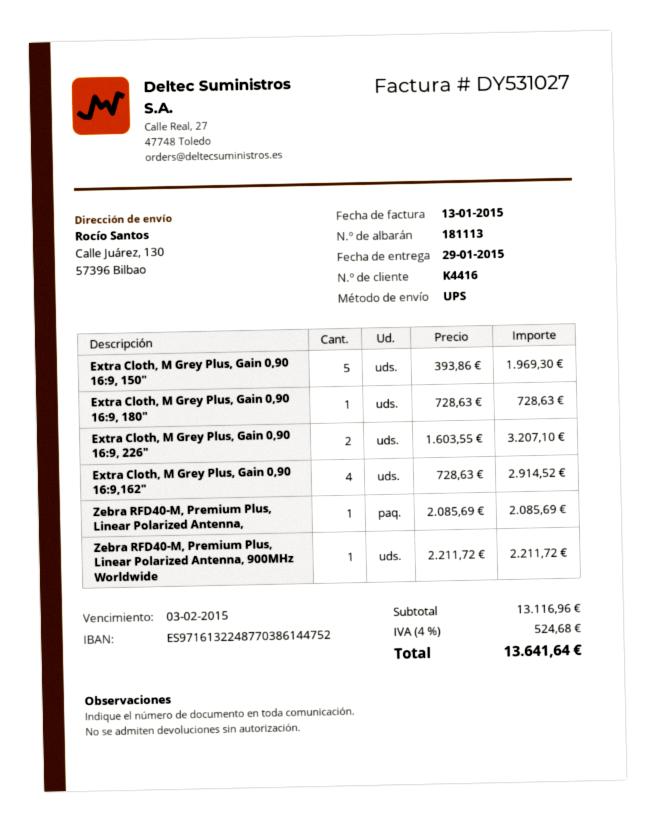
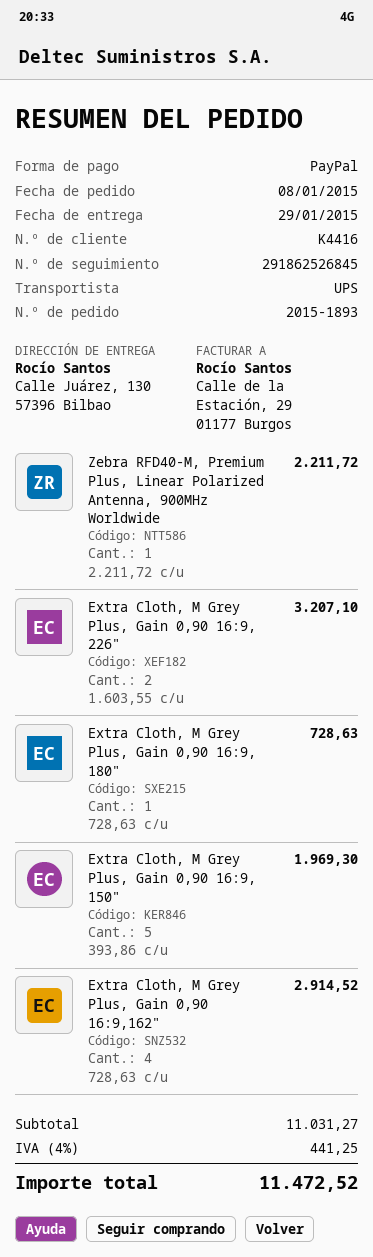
Zebra RFD40-M, Premium Plus, Linear Polarized Antenna,: 1 x 2085.69 = 2085.69 -> none
subtotal: 13116.96 -> 11031.27
tax: 4% = 524.68 -> 4% = 441.25
total: 13641.64 -> 11472.52

